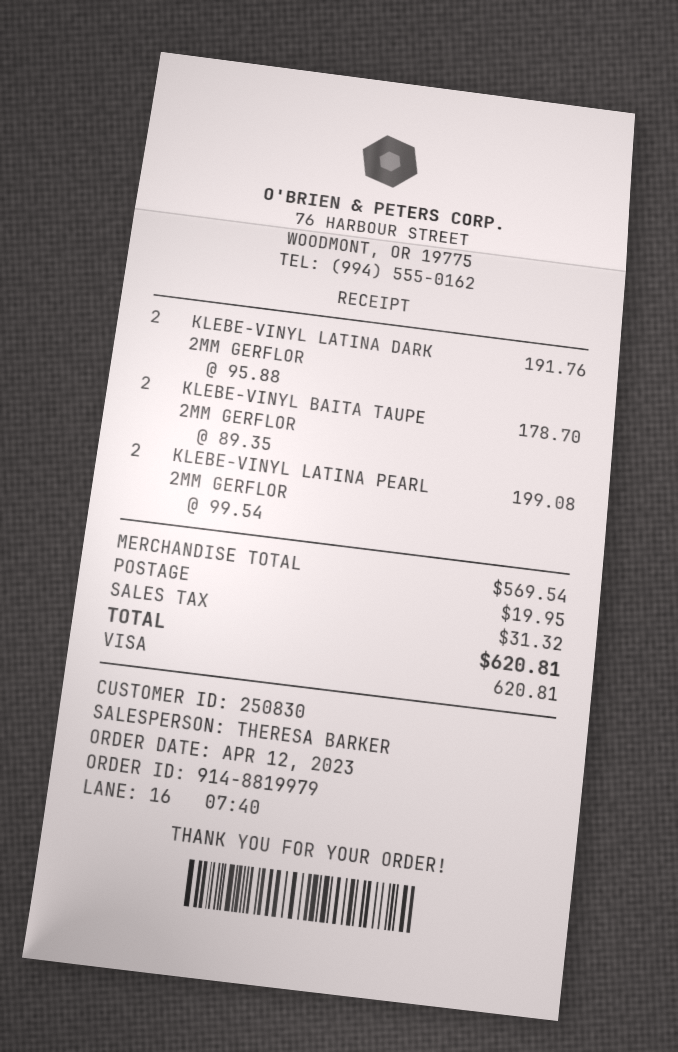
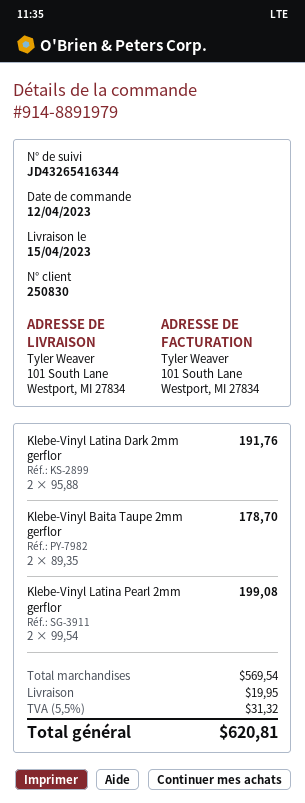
order number: 914-8819979 -> 914-8891979

